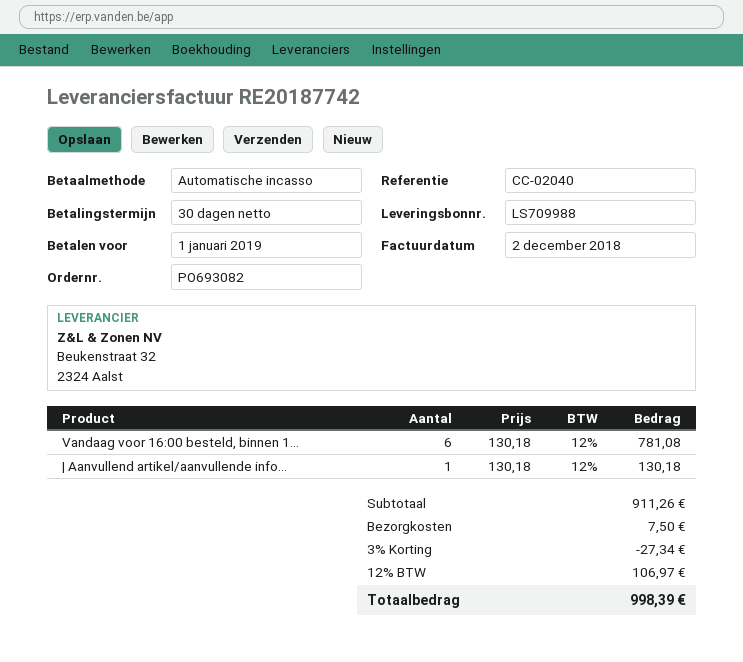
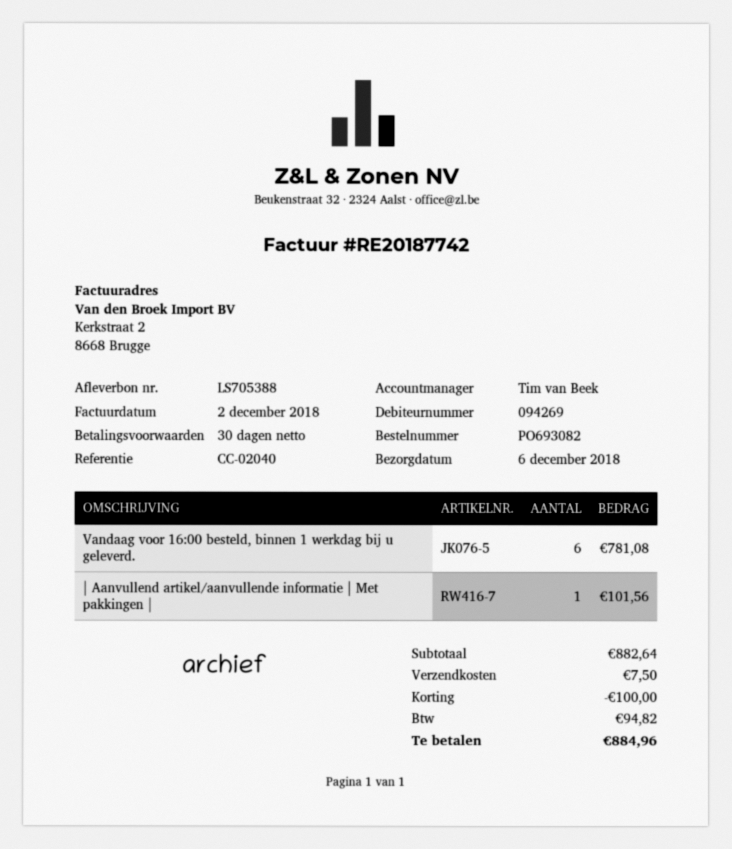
delivery note number: LS709988 -> LS705388
| Aanvullend artikel/aanvullende info...: 1 for 130.18 -> 1 for 101.56
subtotal: 911.26 -> 882.64
discount: 27.34 -> 100.00
tax: 106.97 -> 94.82
total: 998.39 -> 884.96

